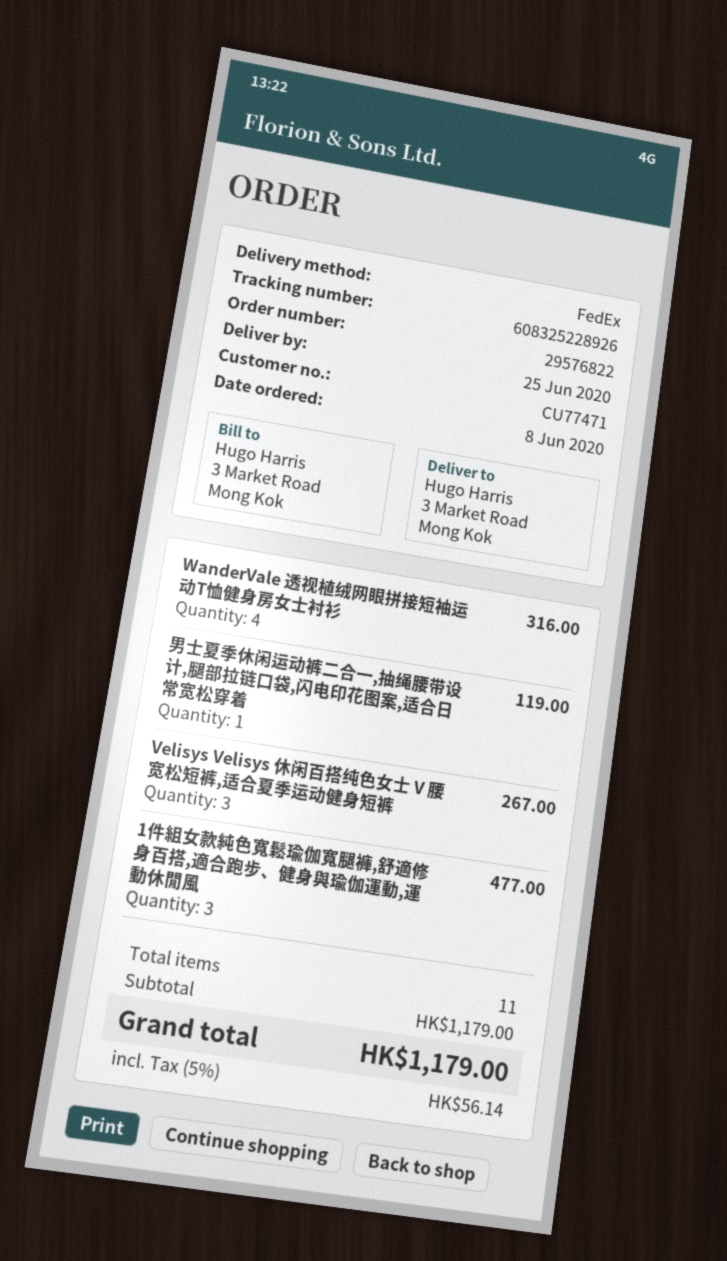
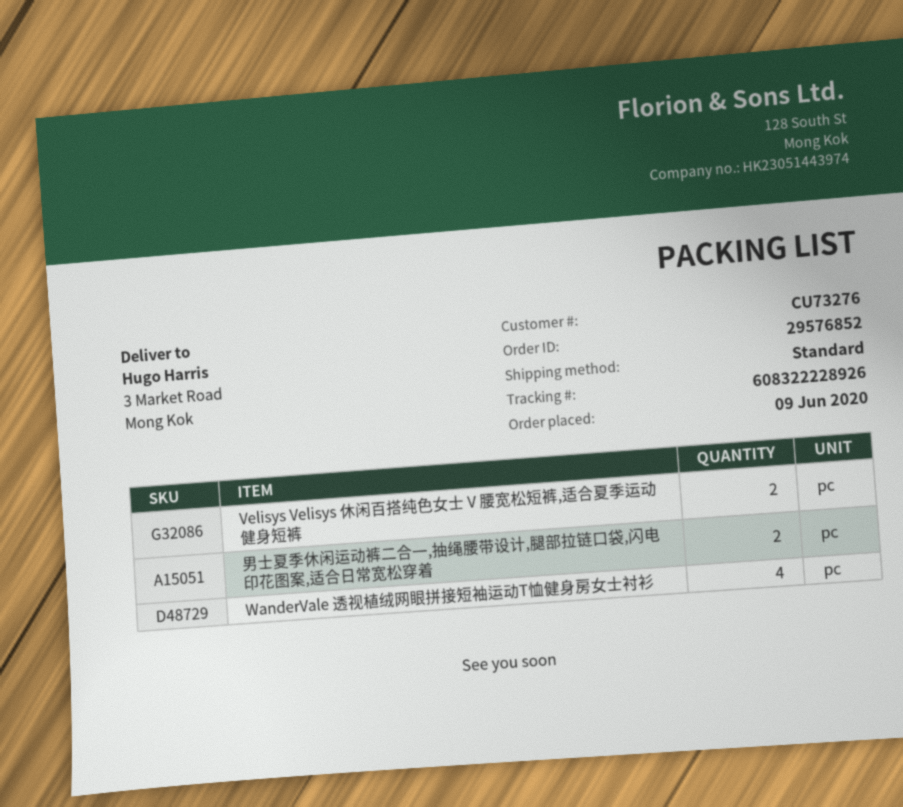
order number: 29576822 -> 29576852
order date: 2020-06-08 -> 2020-06-09
customer number: CU77471 -> CU73276
shipping method: FedEx -> standard
tracking number: 608325228926 -> 608322228926
男士夏季休闲运动裤二合一,抽绳腰带设计,腿部拉链口袋,闪电印花图案,适合日常宽松穿着: 1 -> 2
Velisys Velisys 休闲百搭纯色女士 V 腰宽松短裤,适合夏季运动健身短裤: 3 -> 2
1件組女款純色寬鬆瑜伽寬腿褲,舒適修身百搭,適合跑步、健身與瑜伽運動,運動休閒風: 3 -> none

